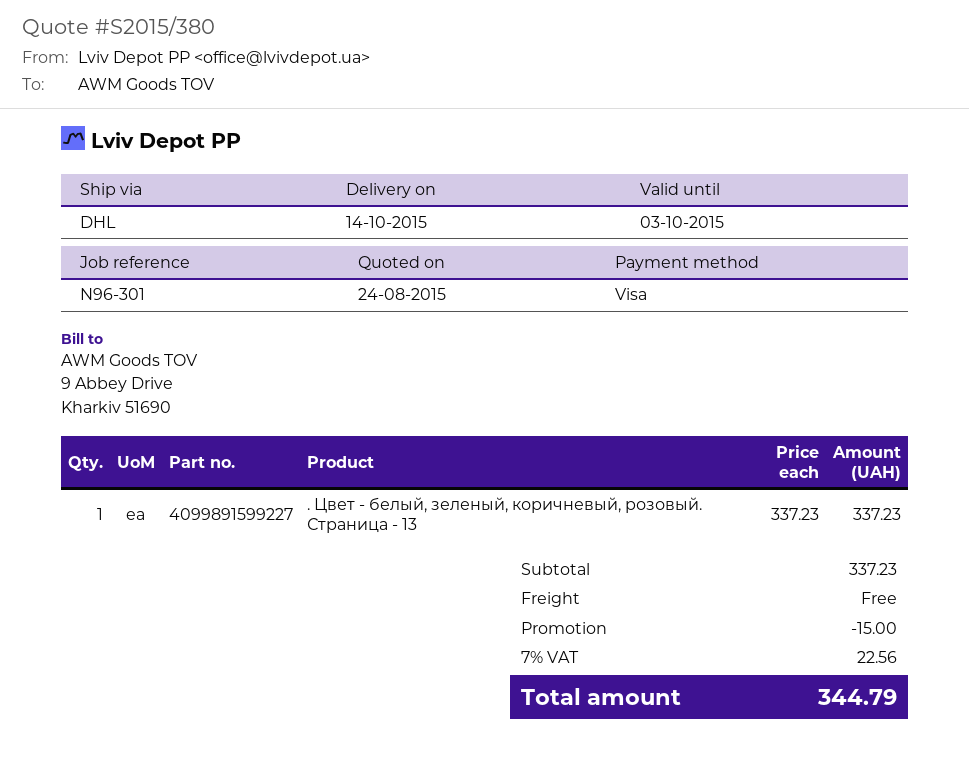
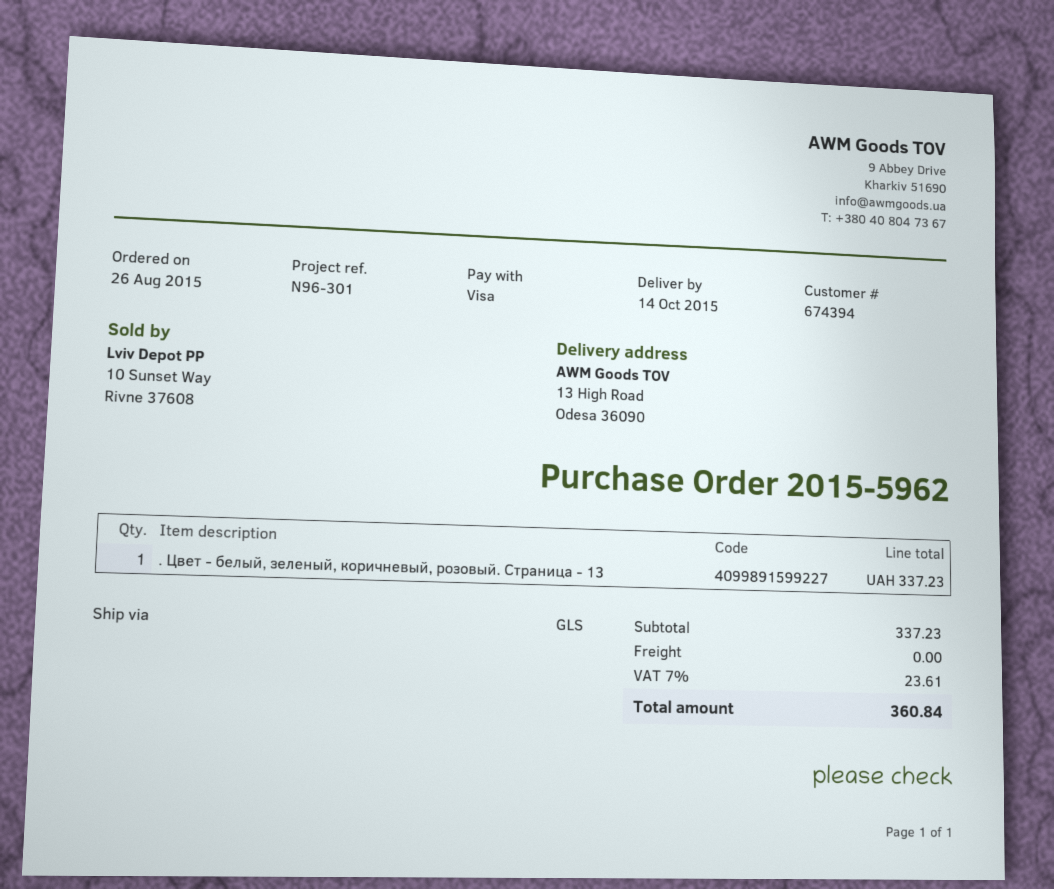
shipping method: DHL -> GLS
discount: 15.00 -> none
tax: 7% = 22.56 -> 7% = 23.61
total: 344.79 -> 360.84

